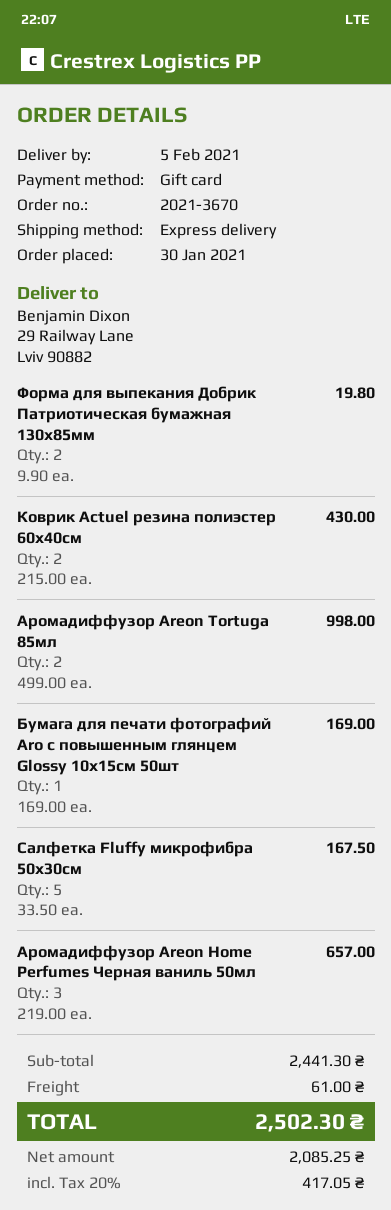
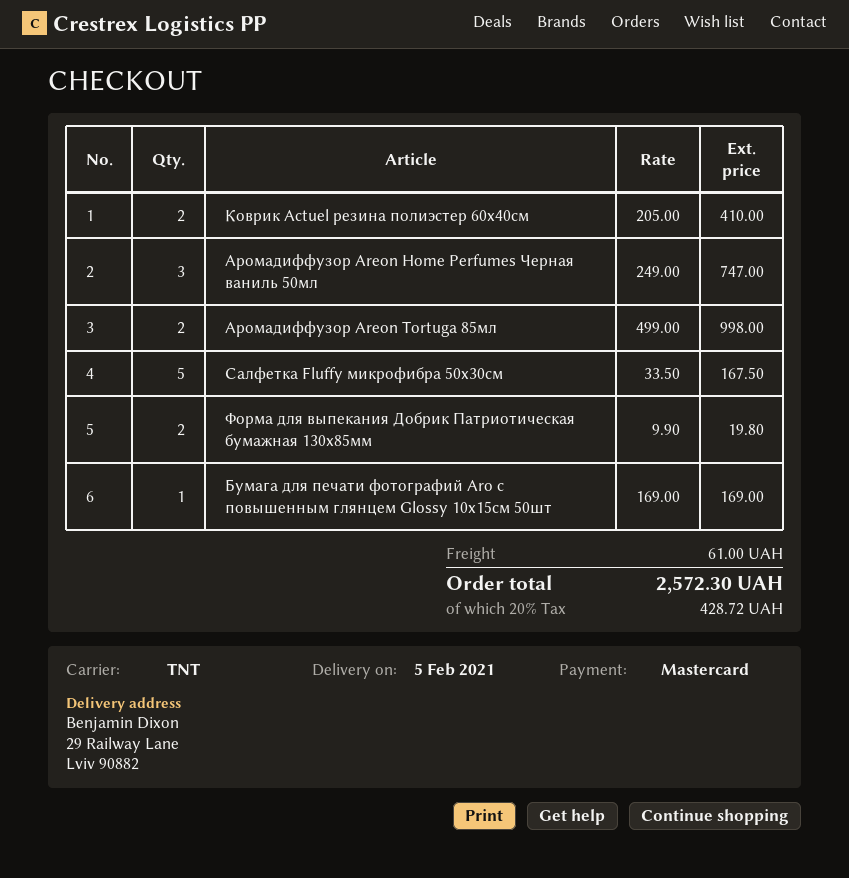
payment method: gift card -> Mastercard
shipping method: express -> TNT
Коврик Actuel резина полиэстер 60х40см: 2 x 215.00 = 430.00 -> 2 x 205.00 = 410.00
Аромадиффузор Areon Home Perfumes Черная ваниль 50мл: 3 x 219.00 = 657.00 -> 3 x 249.00 = 747.00
tax: 20% = 417.05 -> 20% = 428.72
total: 2502.30 -> 2572.30

